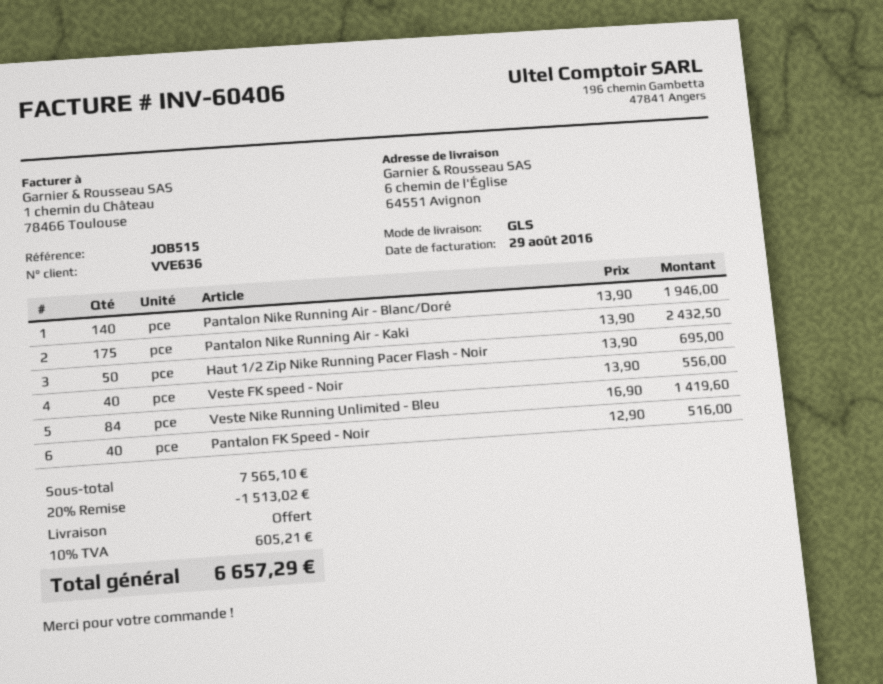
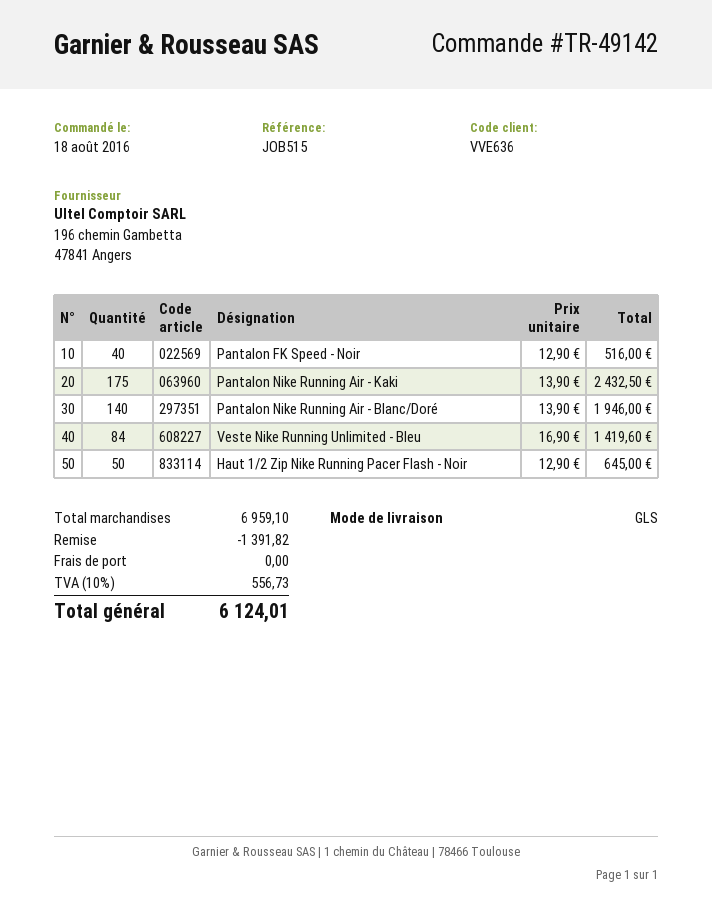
Haut 1/2 Zip Nike Running Pacer Flash - Noir: 50 x 13.90 = 695.00 -> 50 x 12.90 = 645.00
Veste FK speed - Noir: 40 x 13.90 = 556.00 -> none
subtotal: 7565.10 -> 6959.10
discount: 1513.02 -> 1391.82
tax: 10% = 605.21 -> 10% = 556.73
total: 6657.29 -> 6124.01

